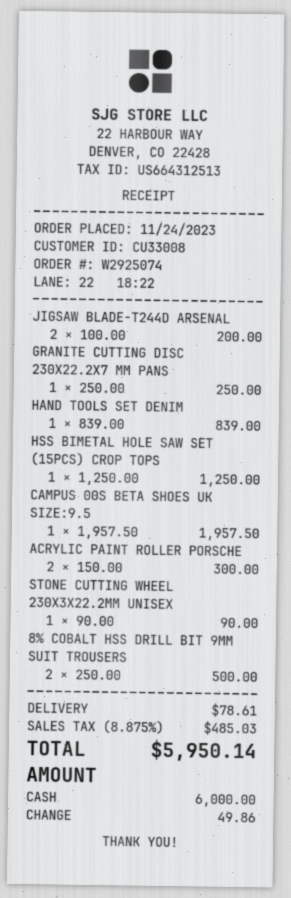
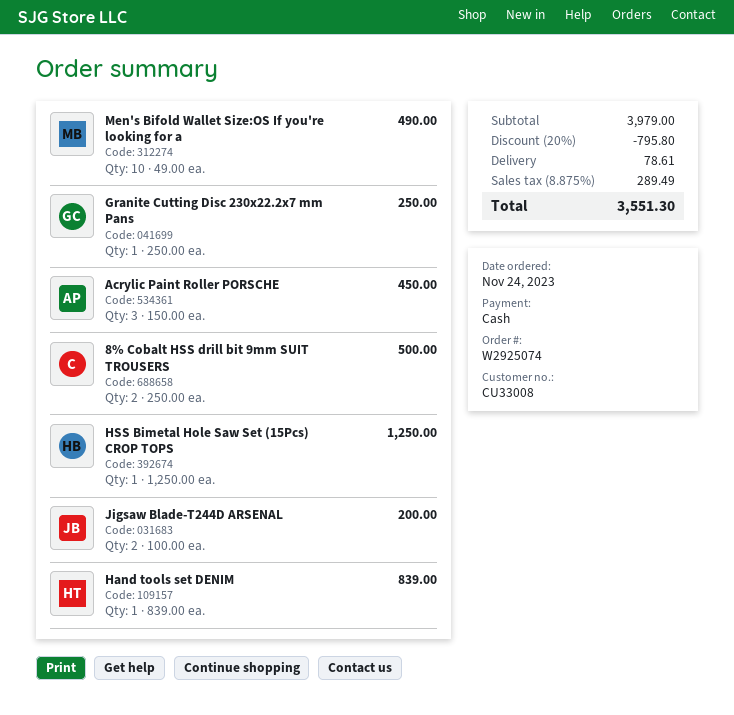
CAMPUS 00S BETA SHOES UK SIZE:9.5: 1 x 1957.50 = 1957.50 -> none
ACRYLIC PAINT ROLLER PORSCHE: 2 x 150.00 = 300.00 -> 3 x 150.00 = 450.00
STONE CUTTING WHEEL 230X3X22.2MM UNISEX: 1 x 90.00 = 90.00 -> none
Men's Bifold Wallet Size:OS If you're looking for a: none -> 10 x 49.00 = 490.00
discount: none -> 20% = 795.80
tax: 8.875% = 485.03 -> 8.875% = 289.49
total: 5950.14 -> 3551.30

